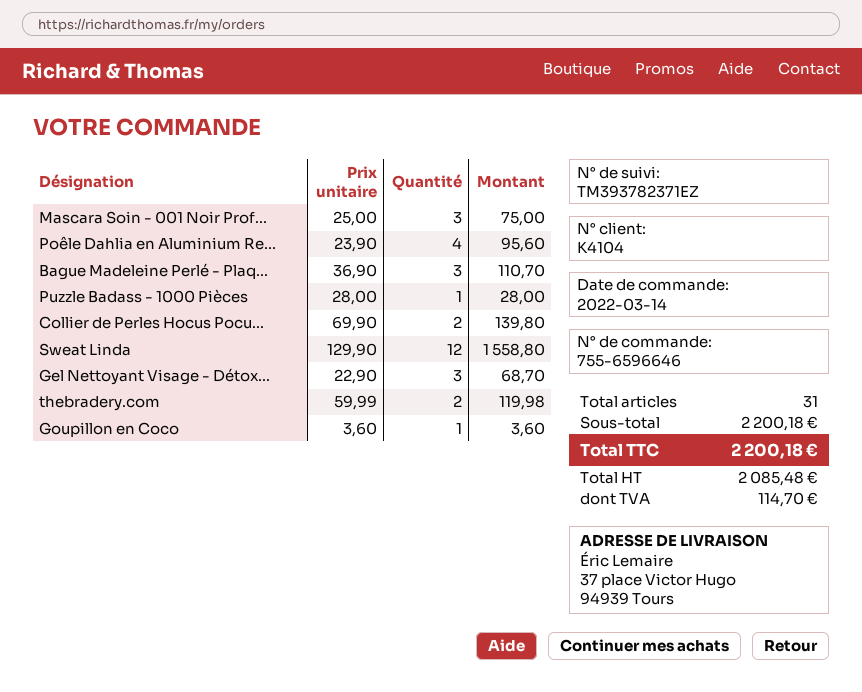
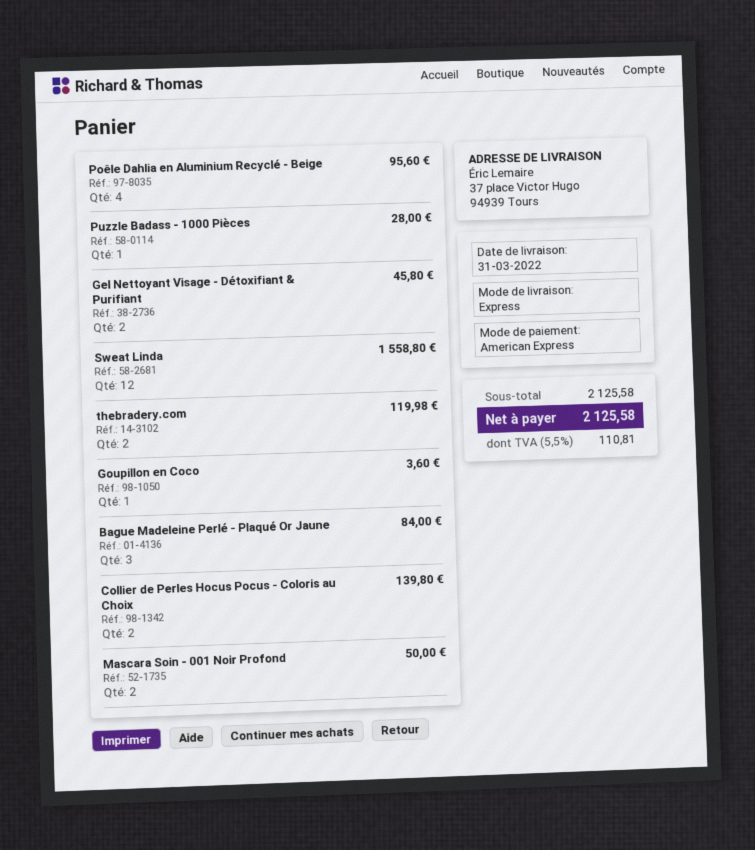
Mascara Soin - 001 Noir Prof...: 3 for 75.00 -> 2 for 50.00
Bague Madeleine Perlé - Plaq...: 3 for 110.70 -> 3 for 84.00
Gel Nettoyant Visage - Détox...: 3 for 68.70 -> 2 for 45.80
subtotal: 2200.18 -> 2125.58
tax: 114.70 -> 110.81
total: 2200.18 -> 2125.58

